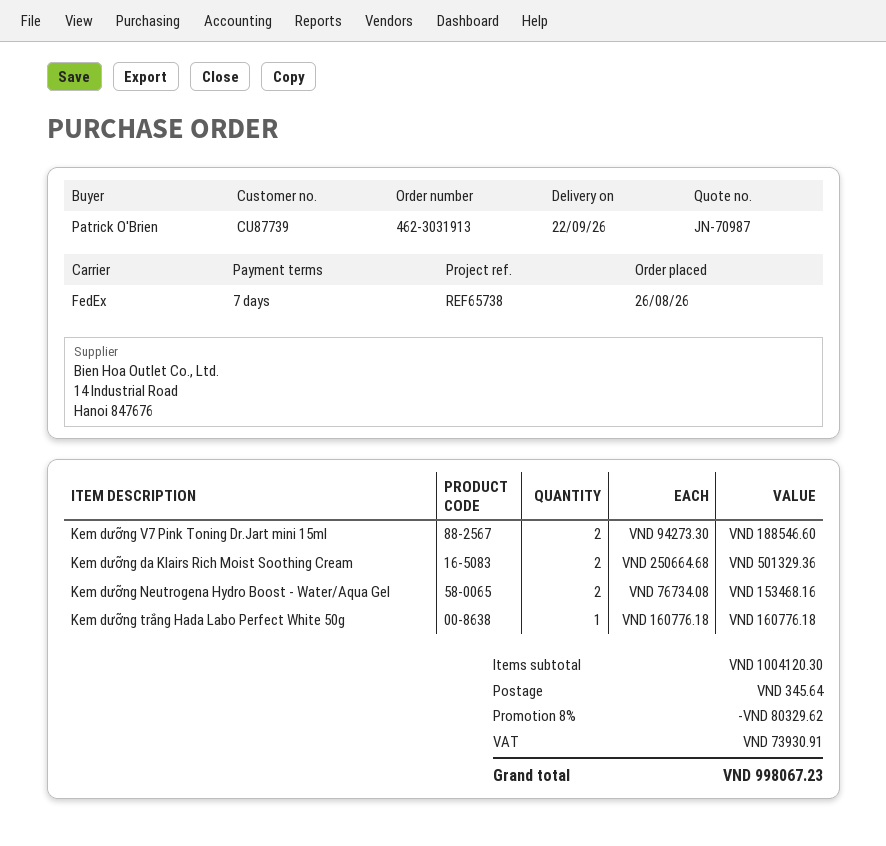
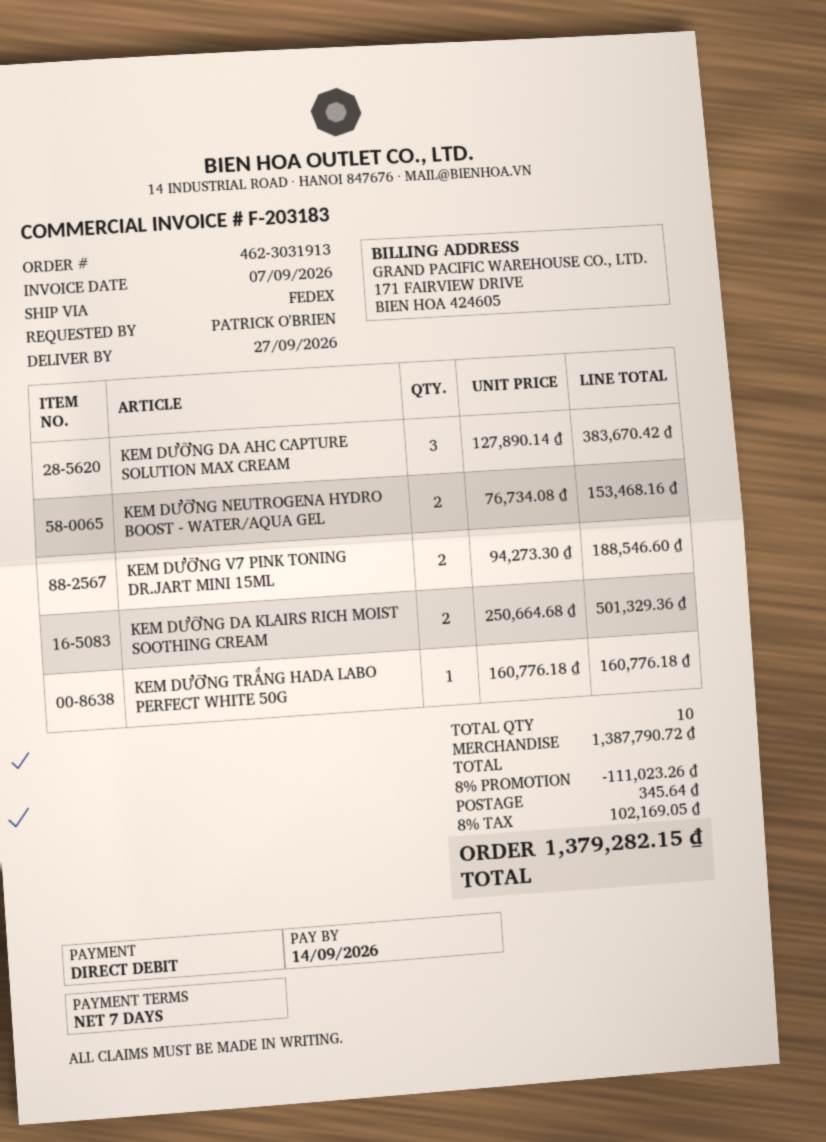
delivery date: 2026-09-22 -> 2026-09-27
KEM DƯỠNG DA AHC CAPTURE SOLUTION MAX CREAM: none -> 3 x 127890.14 = 383670.42
subtotal: 1004120.30 -> 1387790.72
discount: 8% = 80329.62 -> 8% = 111023.26
tax: 73930.91 -> 102169.05
total: 998067.23 -> 1379282.15

